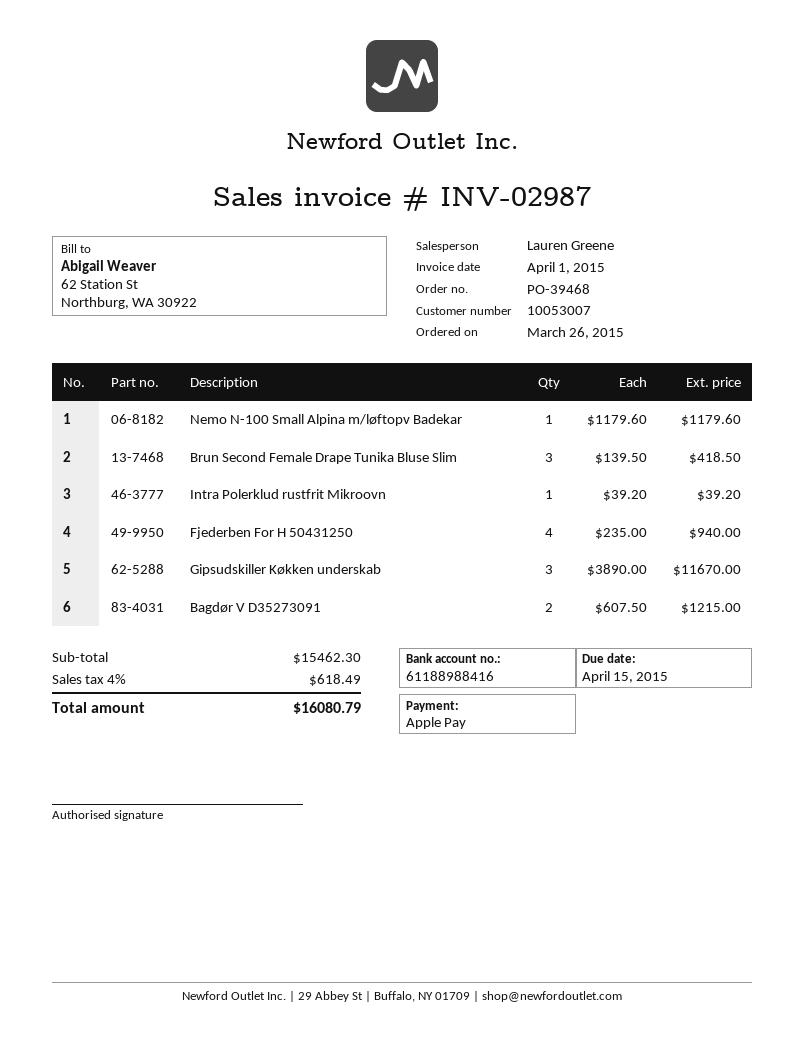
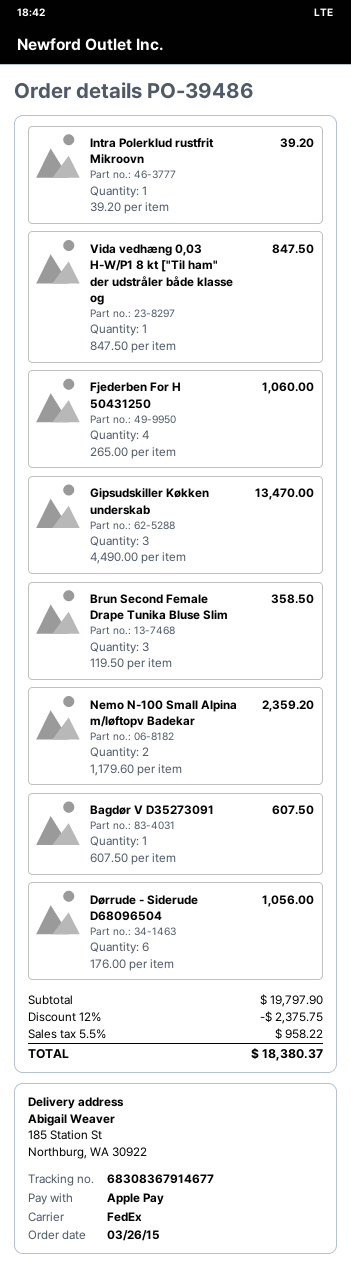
order number: PO-39468 -> PO-39486
Nemo N-100 Small Alpina m/løftopv Badekar: 1 x 1179.60 = 1179.60 -> 2 x 1179.60 = 2359.20
Brun Second Female Drape Tunika Bluse Slim: 3 x 139.50 = 418.50 -> 3 x 119.50 = 358.50
Fjederben For H 50431250: 4 x 235.00 = 940.00 -> 4 x 265.00 = 1060.00
Gipsudskiller Køkken underskab: 3 x 3890.00 = 11670.00 -> 3 x 4490.00 = 13470.00
Bagdør V D35273091: 2 x 607.50 = 1215.00 -> 1 x 607.50 = 607.50
Vida vedhæng 0,03 H-W/P1 8 kt ["Til ham" der udstråler både klasse og: none -> 1 x 847.50 = 847.50
Dørrude - Siderude D68096504: none -> 6 x 176.00 = 1056.00
subtotal: 15462.30 -> 19797.90
discount: none -> 12% = 2375.75
tax: 4% = 618.49 -> 5.5% = 958.22
total: 16080.79 -> 18380.37

